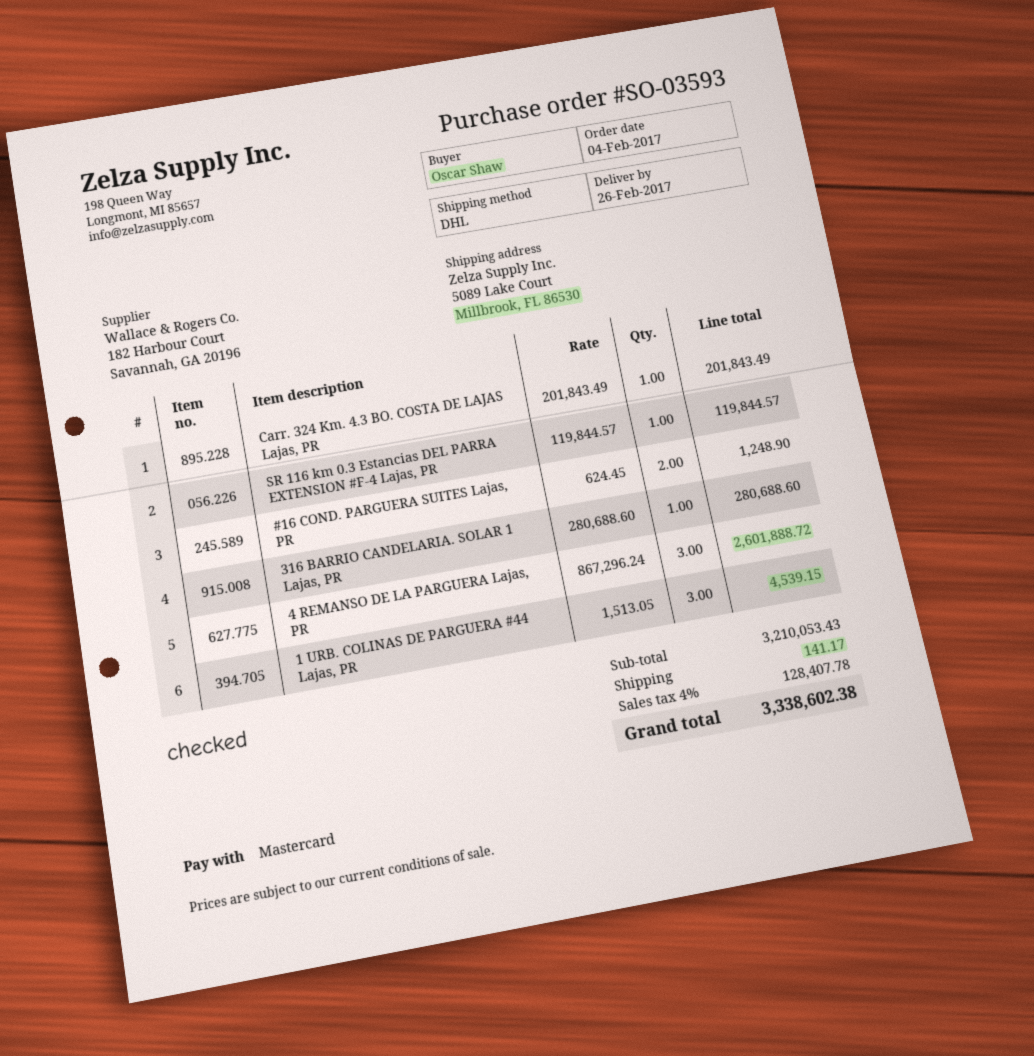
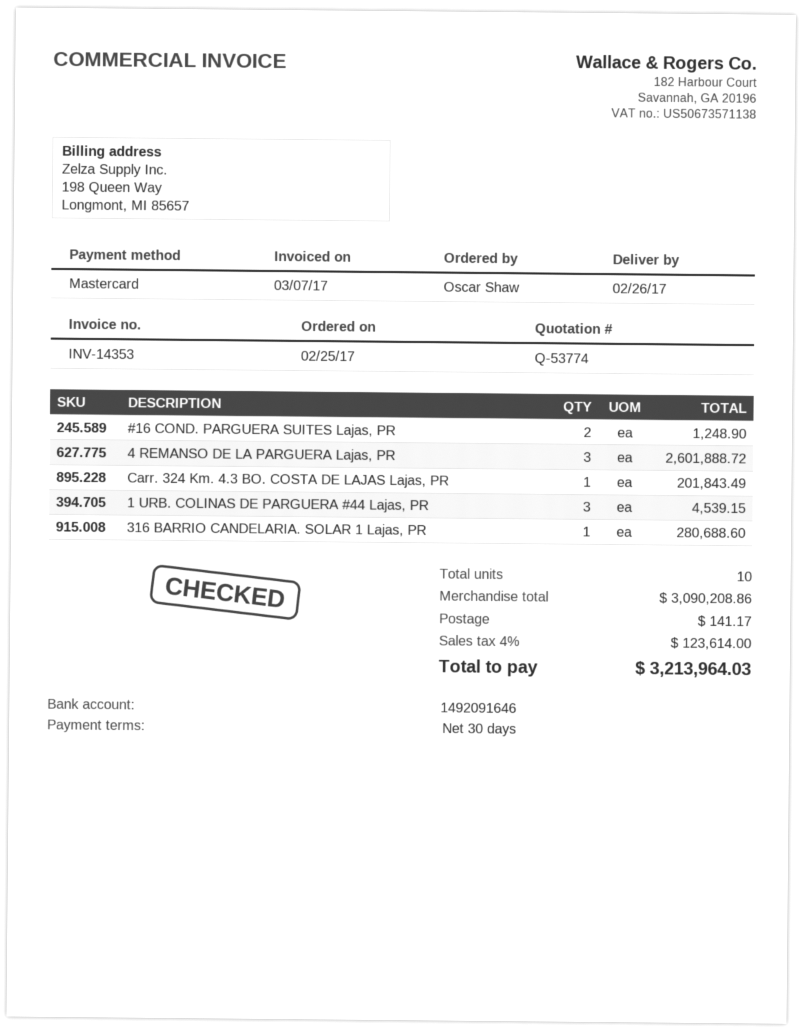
order date: 2017-02-04 -> 2017-02-25
SR 116 km 0.3 Estancias DEL PARRA EXTENSION #F-4 Lajas, PR: 1 for 119844.57 -> none
subtotal: 3210053.43 -> 3090208.86
tax: 4% = 128407.78 -> 4% = 123614.00
total: 3338602.38 -> 3213964.03

